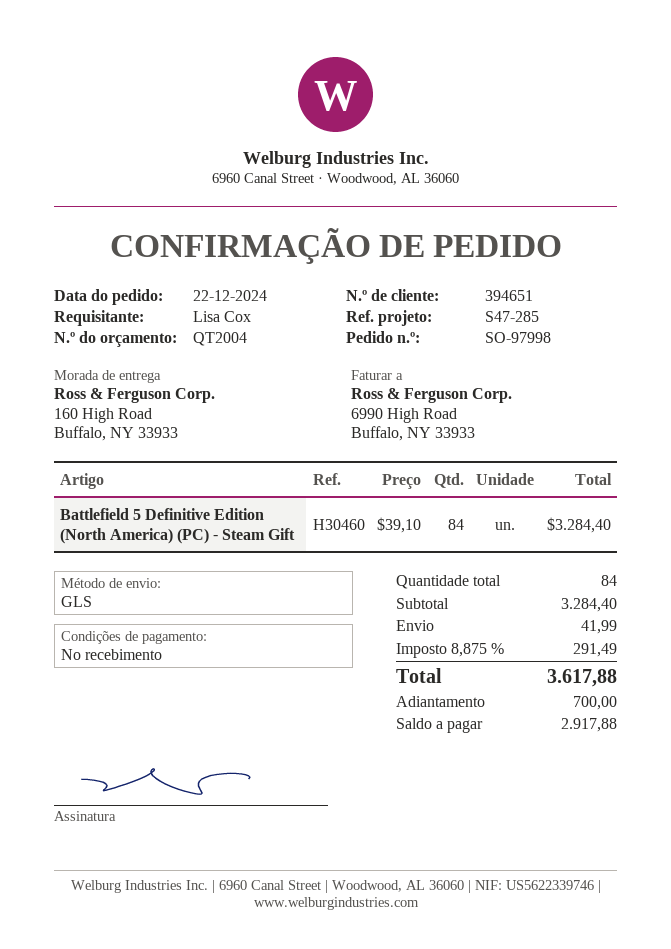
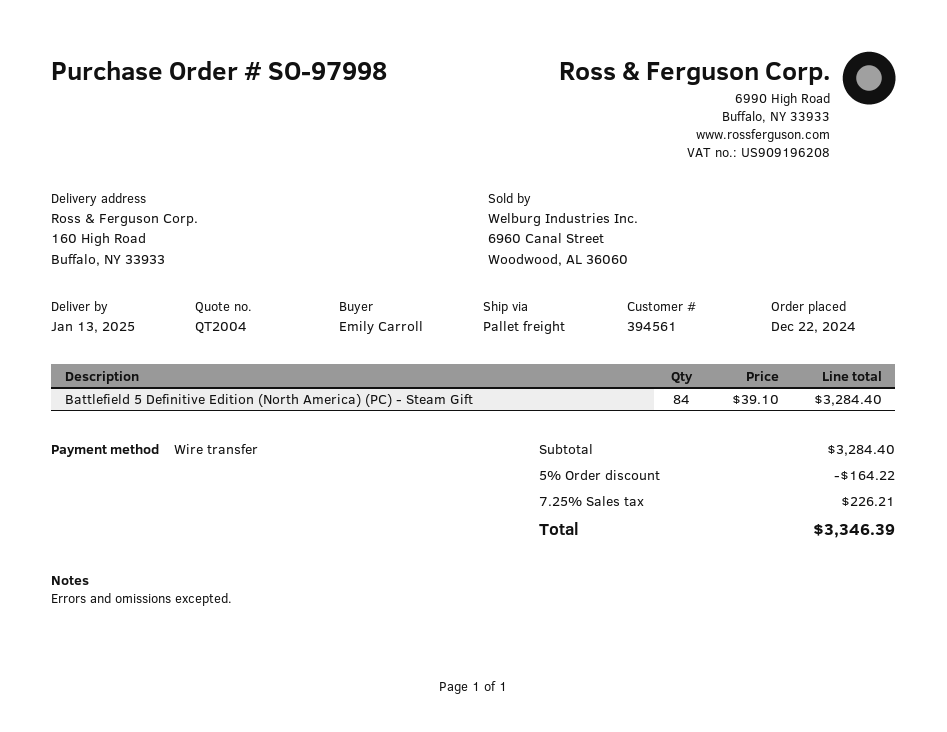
customer number: 394651 -> 394561
ordered by: Lisa Cox -> Emily Carroll
shipping method: GLS -> pallet freight
discount: none -> 5% = 164.22
shipping: 41.99 -> none
tax: 8.875% = 291.49 -> 7.25% = 226.21
total: 3617.88 -> 3346.39

